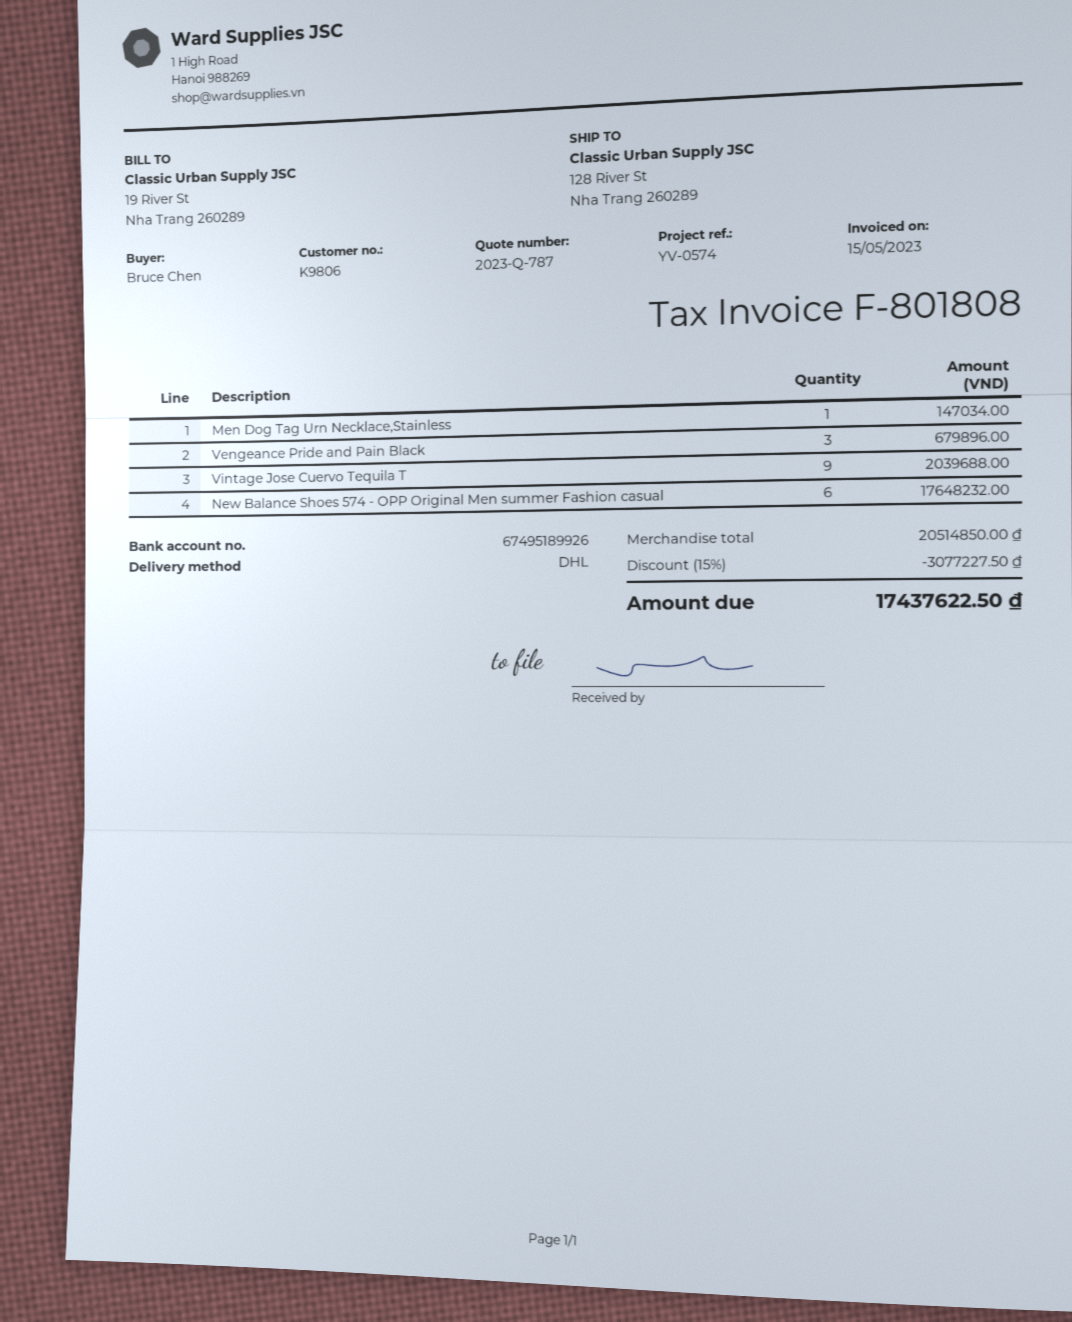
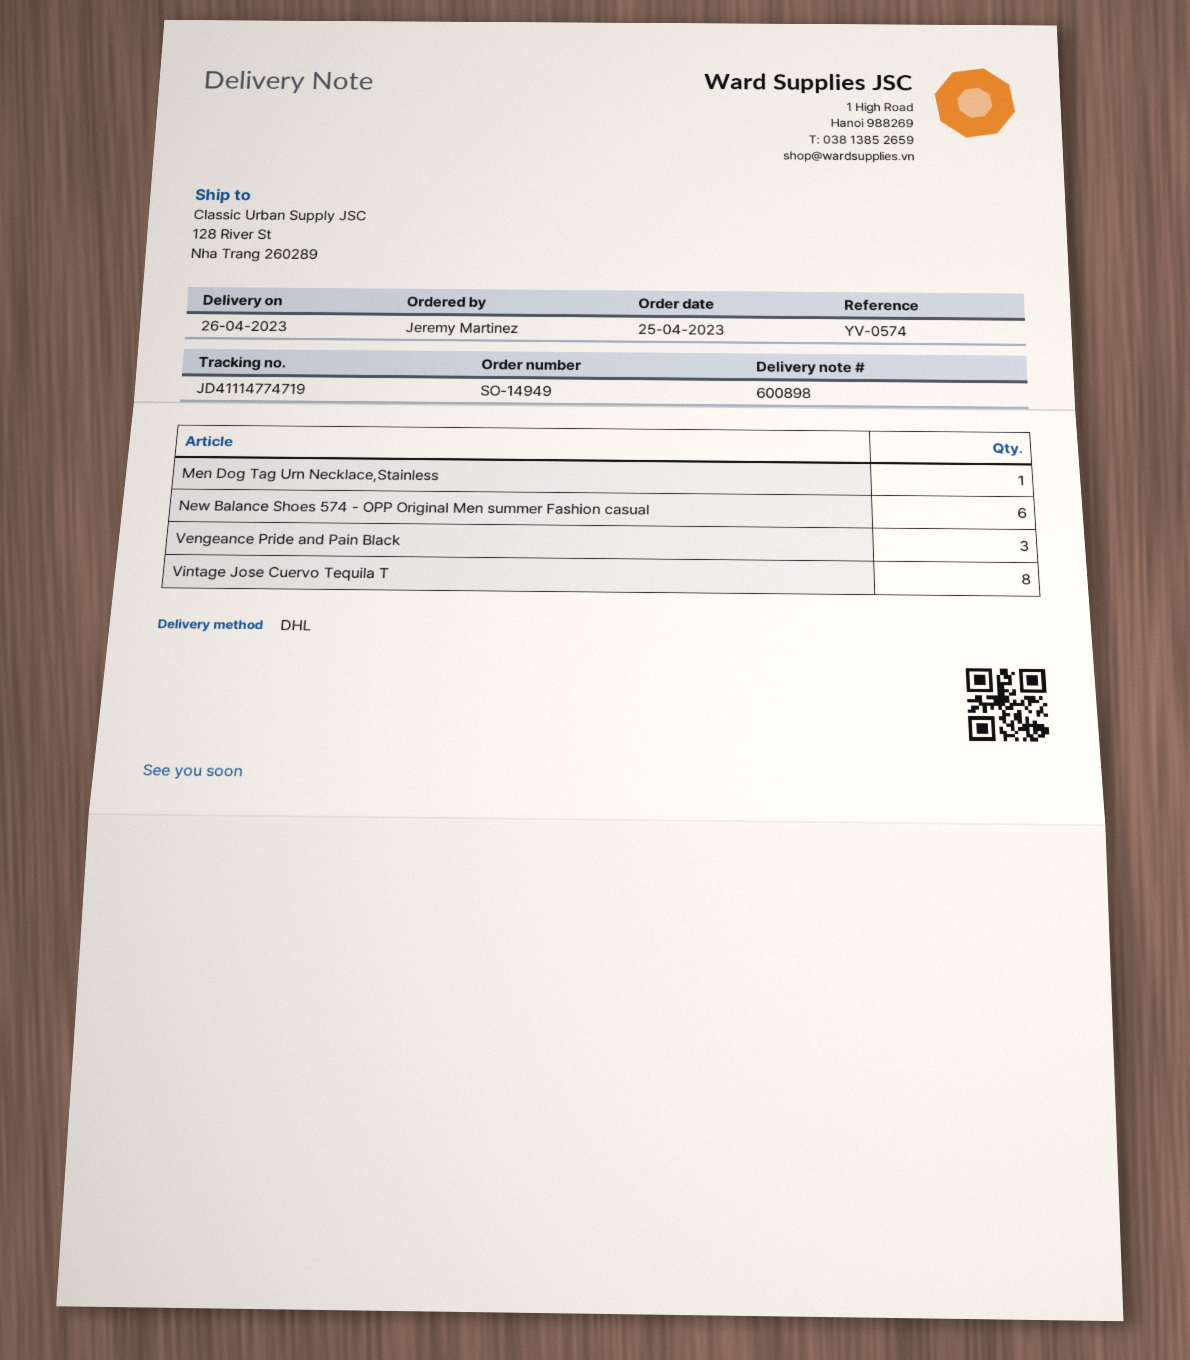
ordered by: Bruce Chen -> Jeremy Martinez
Vintage Jose Cuervo Tequila T: 9 -> 8

